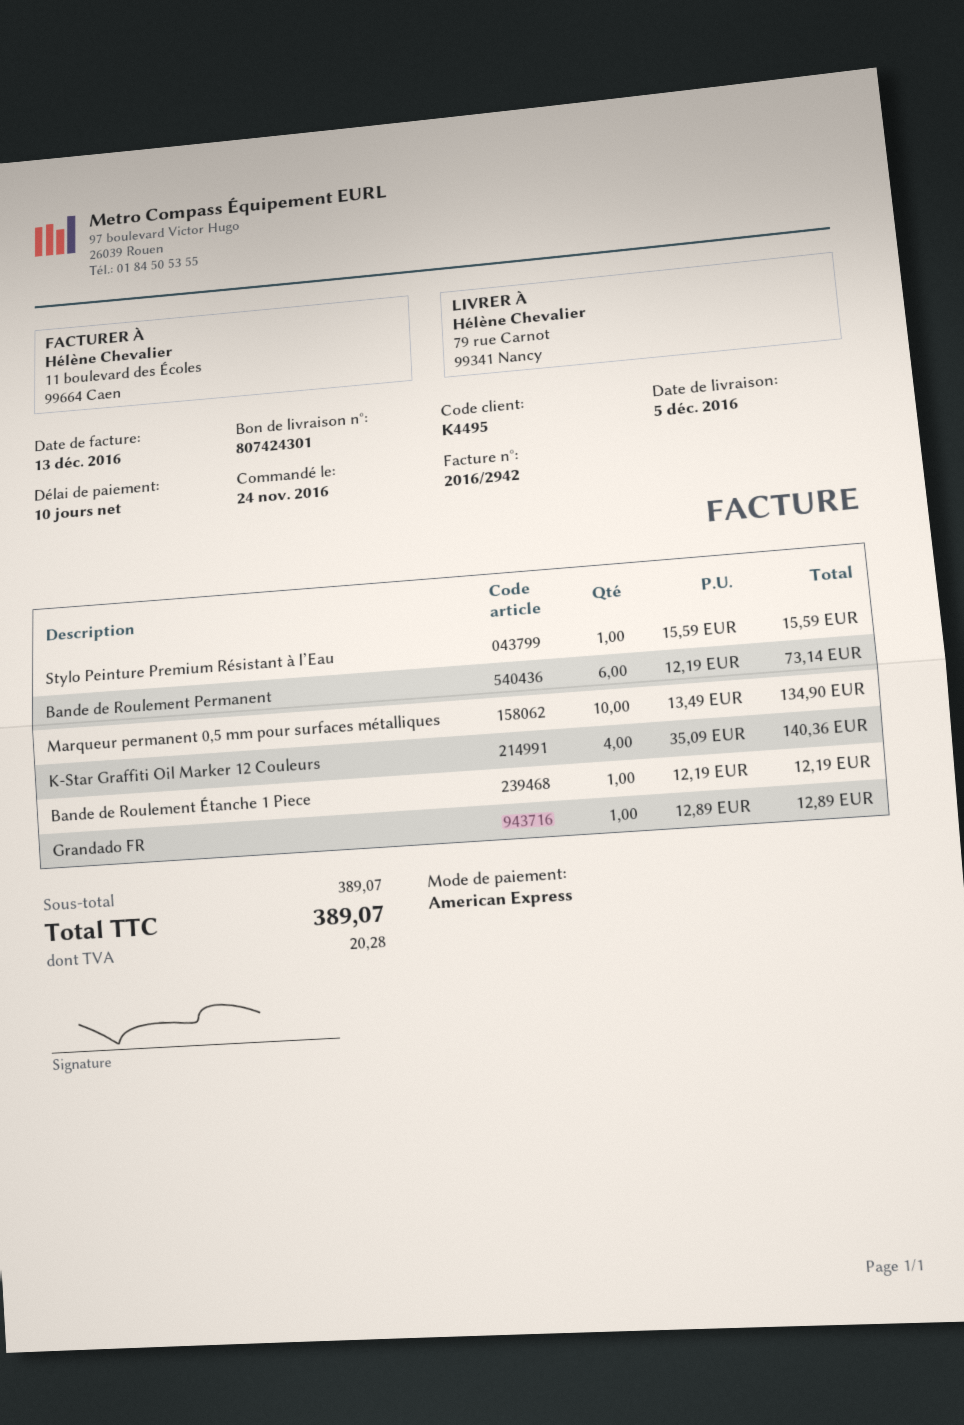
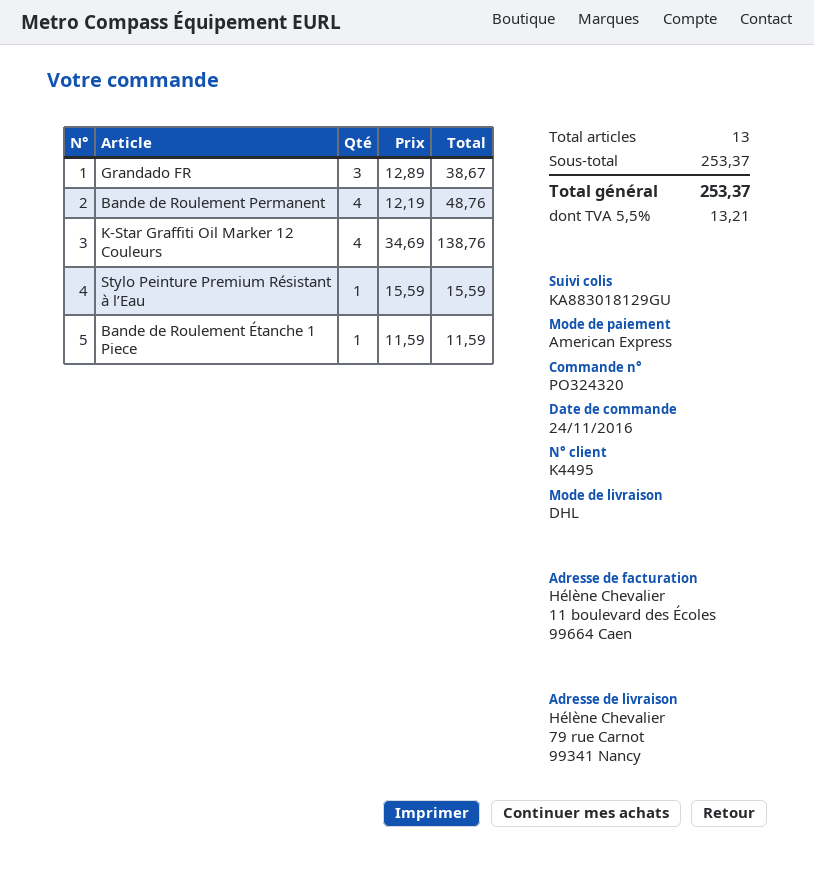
Bande de Roulement Permanent: 6 x 12.19 = 73.14 -> 4 x 12.19 = 48.76
Marqueur permanent 0,5 mm pour surfaces métalliques: 10 x 13.49 = 134.90 -> none
K‑Star Graffiti Oil Marker 12 Couleurs: 4 x 35.09 = 140.36 -> 4 x 34.69 = 138.76
Bande de Roulement Étanche 1 Piece: 1 x 12.19 = 12.19 -> 1 x 11.59 = 11.59
Grandado FR: 1 x 12.89 = 12.89 -> 3 x 12.89 = 38.67
subtotal: 389.07 -> 253.37
tax: 20.28 -> 13.21
total: 389.07 -> 253.37

